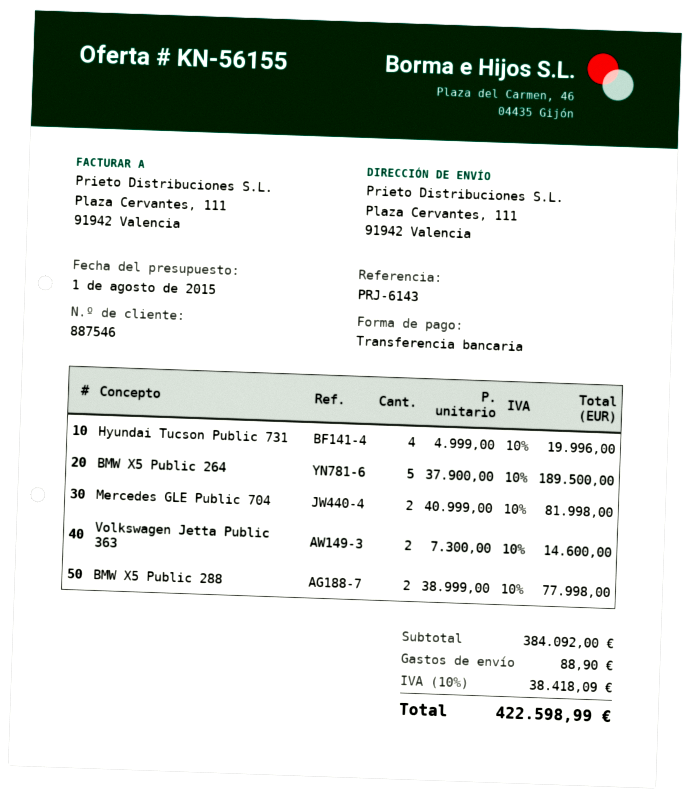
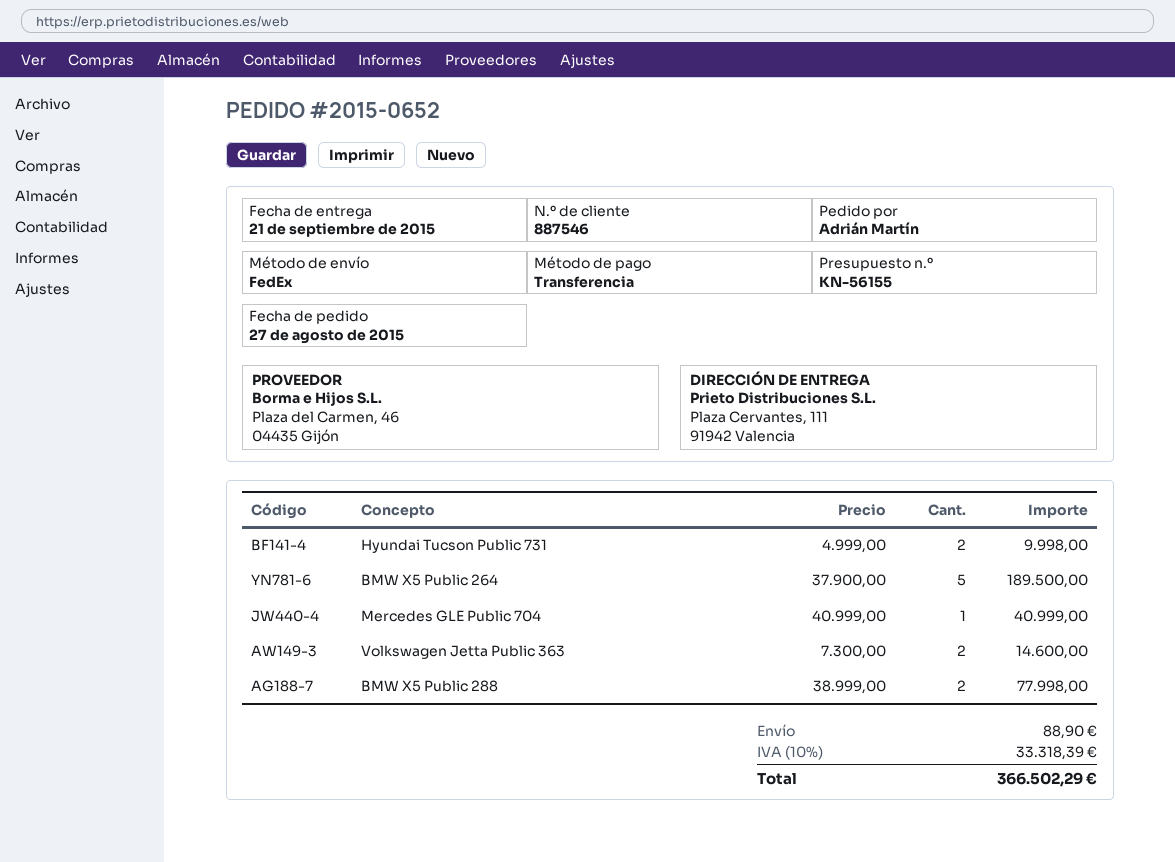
Hyundai Tucson Public 731: 4 x 4999.00 = 19996.00 -> 2 x 4999.00 = 9998.00
Mercedes GLE Public 704: 2 x 40999.00 = 81998.00 -> 1 x 40999.00 = 40999.00
tax: 10% = 38418.09 -> 10% = 33318.39
total: 422598.99 -> 366502.29

